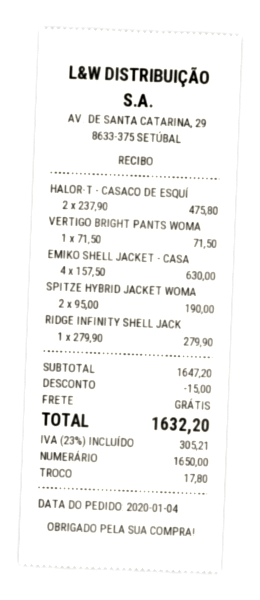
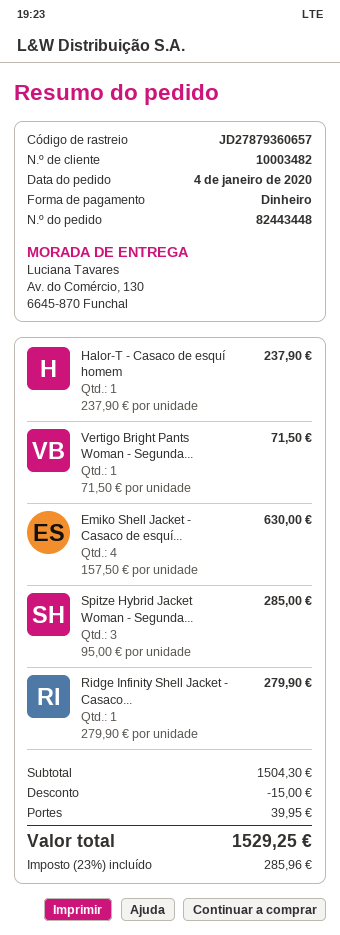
HALOR-T - CASACO DE ESQUÍ: 2 x 237.90 = 475.80 -> 1 x 237.90 = 237.90
SPITZE HYBRID JACKET WOMA: 2 x 95.00 = 190.00 -> 3 x 95.00 = 285.00
subtotal: 1647.20 -> 1504.30
shipping: 0.00 -> 39.95
tax: 23% = 305.21 -> 23% = 285.96
total: 1632.20 -> 1529.25

